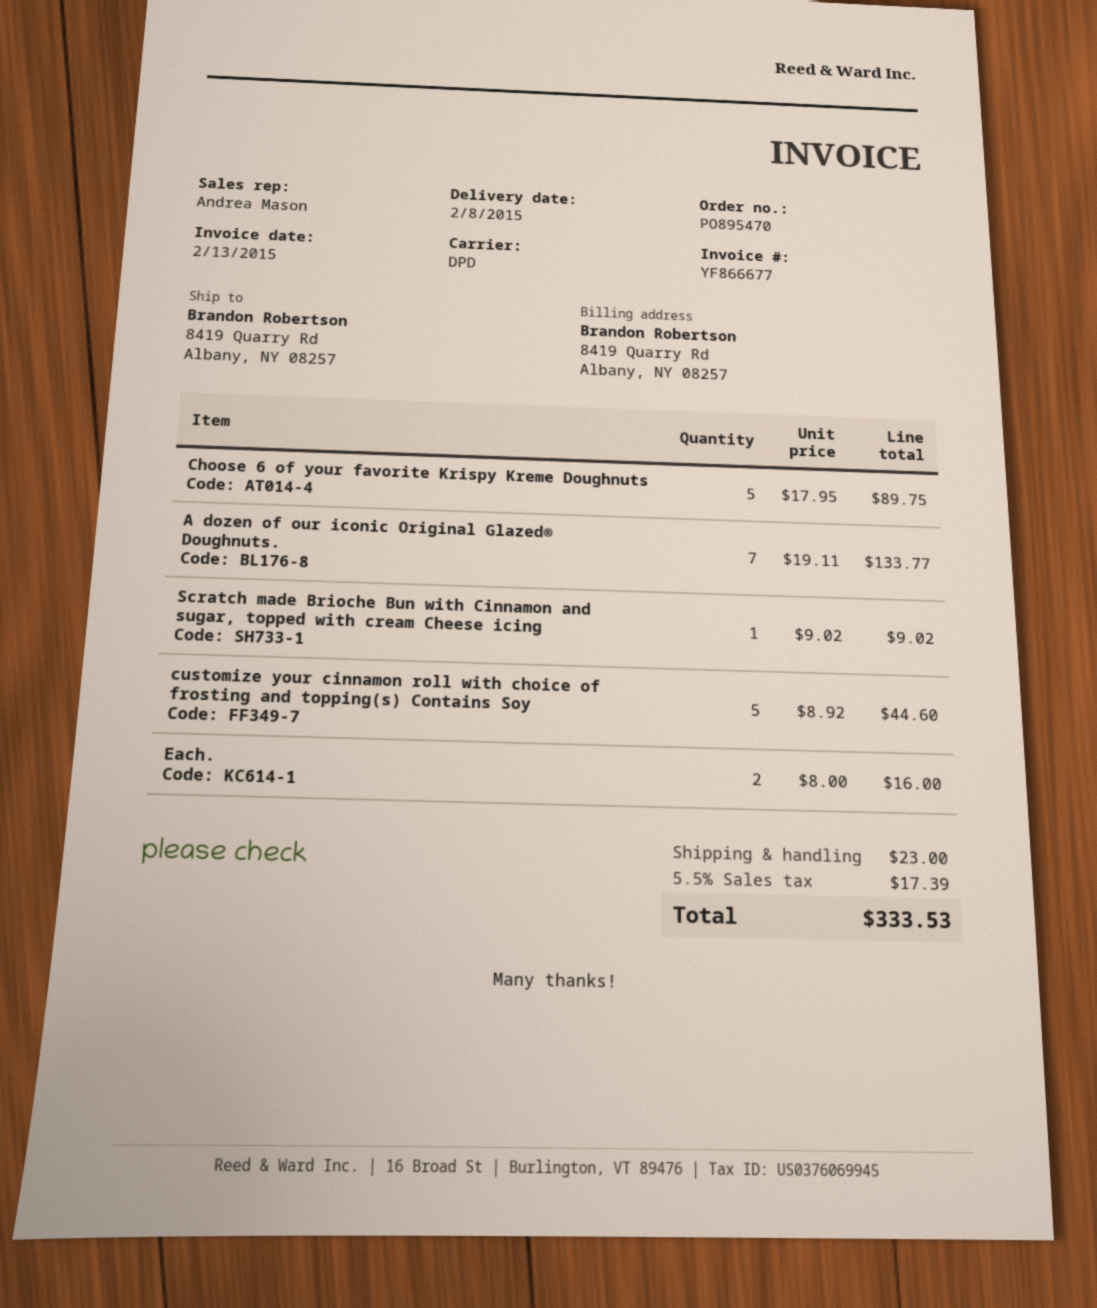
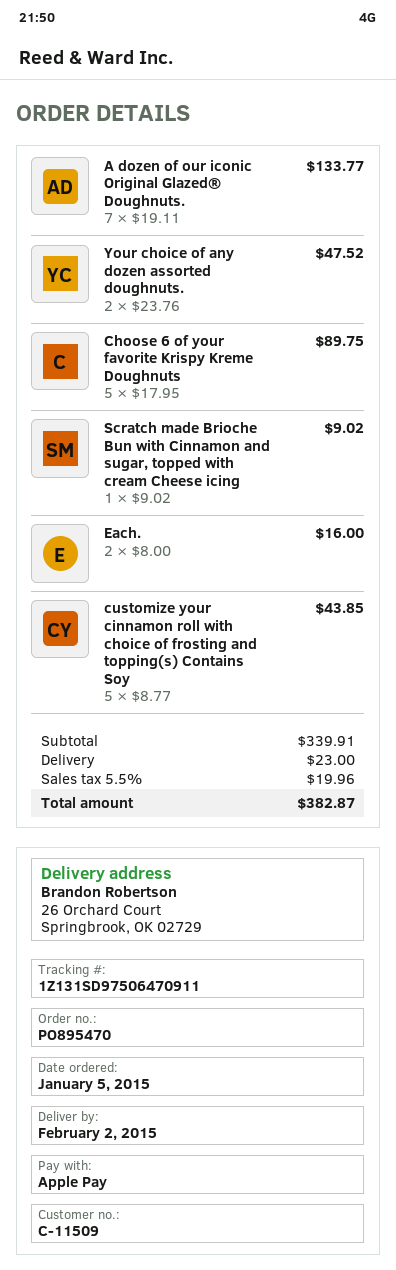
delivery date: 2015-02-08 -> 2015-02-02
ship to: 8419 Quarry Rd, Albany, NY 08257 -> 26 Orchard Court, Springbrook, OK 02729
customize your cinnamon roll with choice of frosting and topping(s) Contains Soy: 5 x 8.92 = 44.60 -> 5 x 8.77 = 43.85
Your choice of any dozen assorted doughnuts.: none -> 2 x 23.76 = 47.52
tax: 5.5% = 17.39 -> 5.5% = 19.96
total: 333.53 -> 382.87

